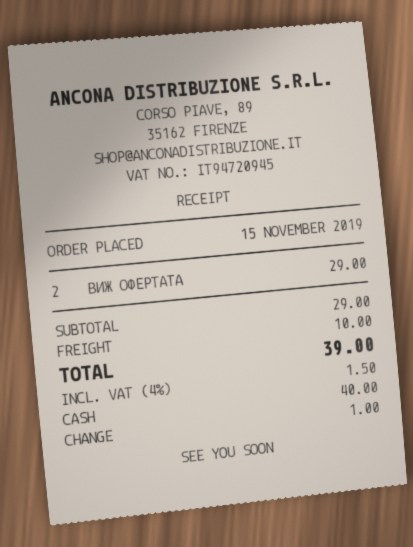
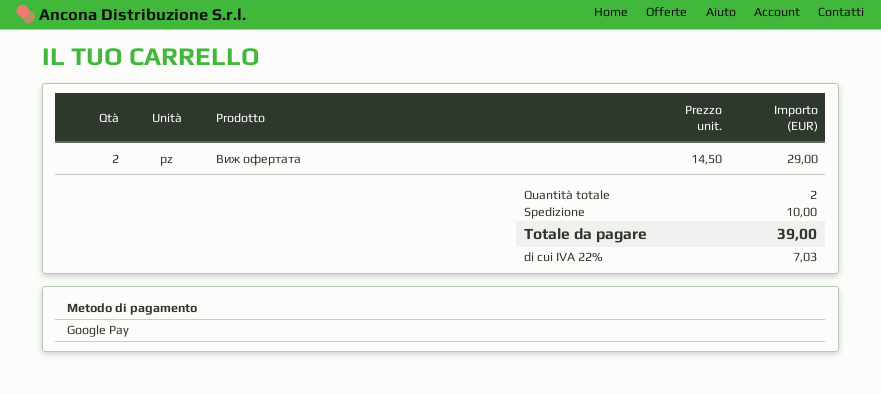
payment method: cash -> Google Pay
tax: 4% = 1.50 -> 22% = 7.03

